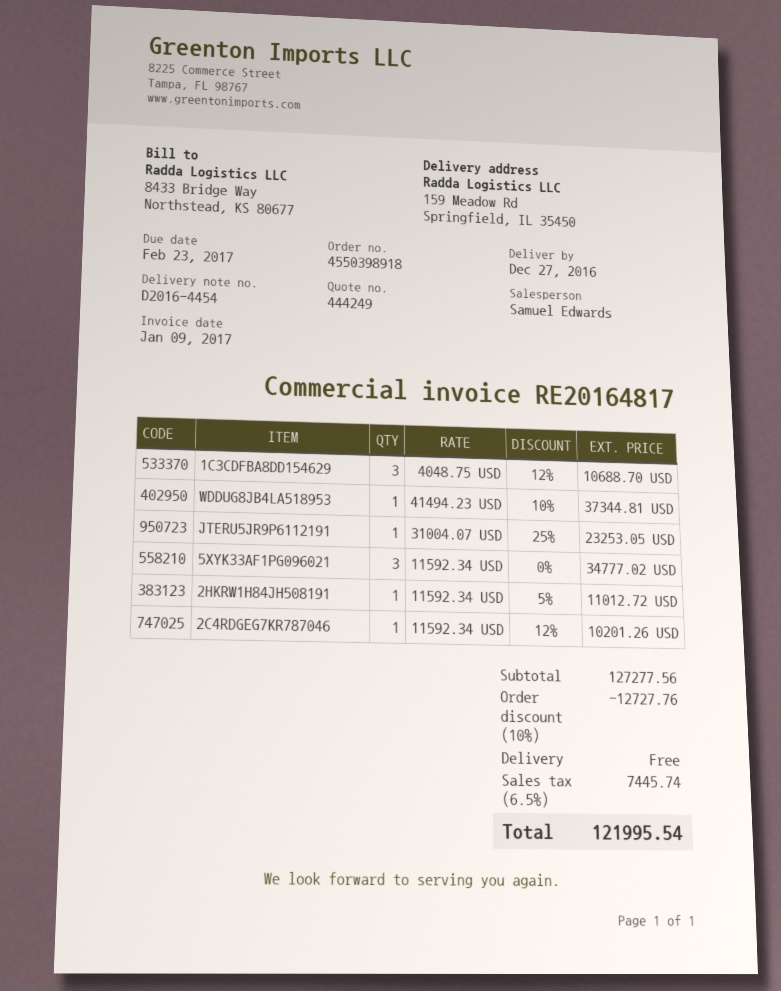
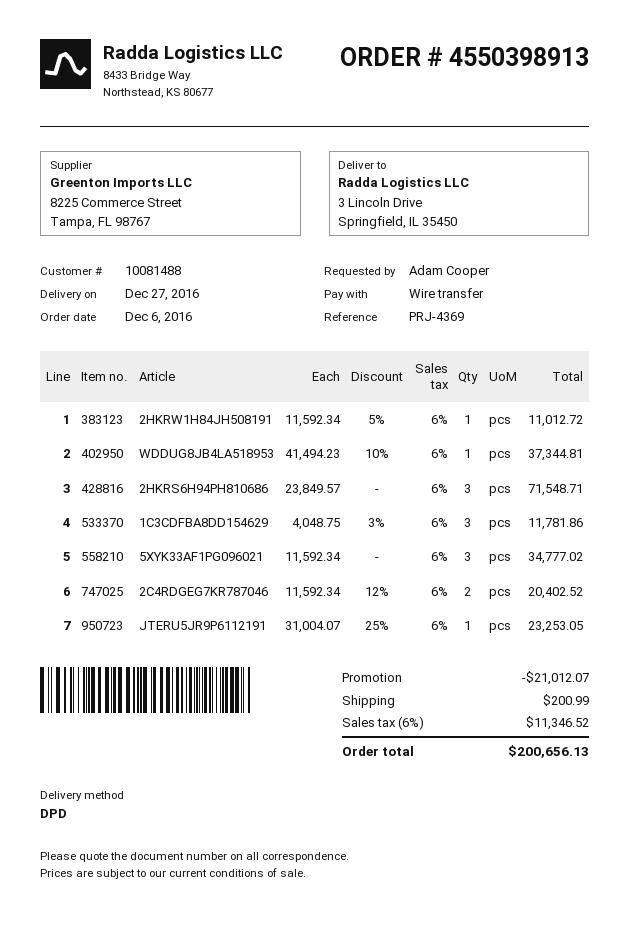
order number: 4550398918 -> 4550398913
ship to: 159 Meadow Rd, Springfield, IL 35450 -> 3 Lincoln Drive, Springfield, IL 35450
1C3CDFBA8DD154629: 3 x 4048.75 - 12% = 10688.70 -> 3 x 4048.75 - 3% = 11781.86
2C4RDGEG7KR787046: 1 x 11592.34 - 12% = 10201.26 -> 2 x 11592.34 - 12% = 20402.52
2HKRS6H94PH810686: none -> 3 x 23849.57 = 71548.71
discount: 12727.76 -> 21012.07
shipping: 0.00 -> 200.99
tax: 6.5% = 7445.74 -> 6% = 11346.52
total: 121995.54 -> 200656.13

